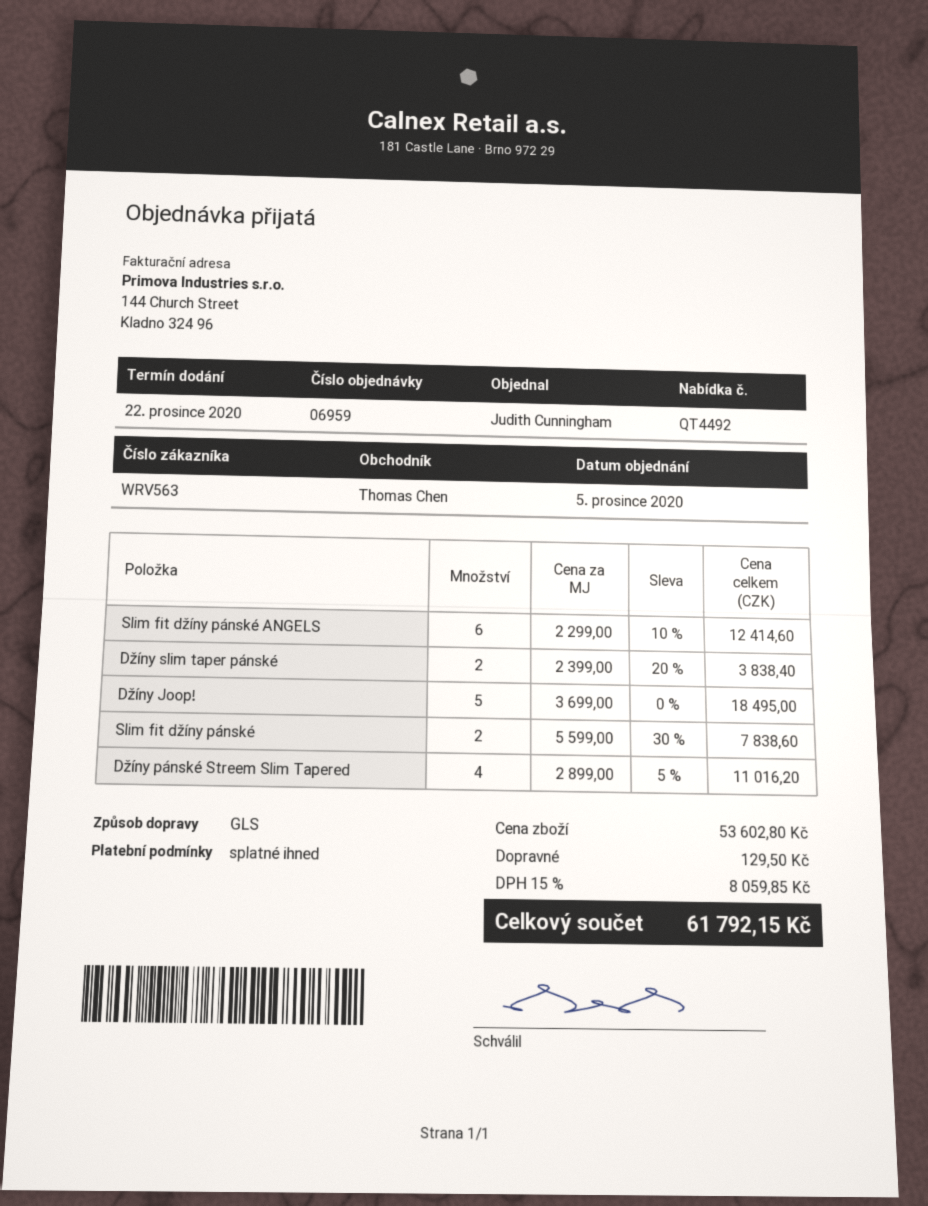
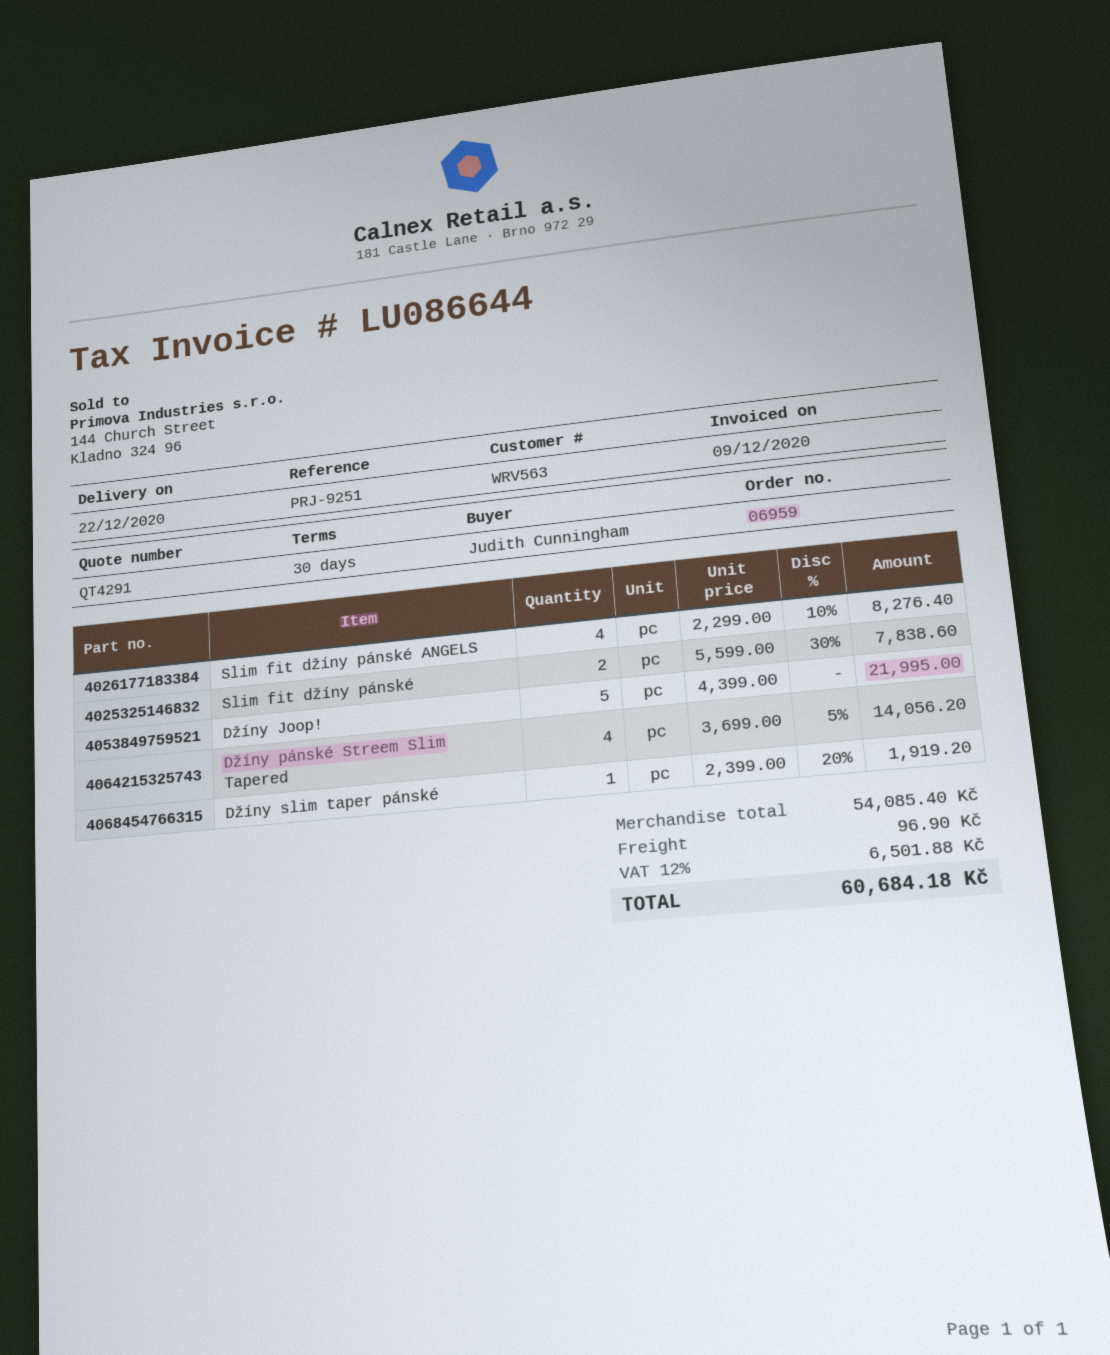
quote number: QT4492 -> QT4291
payment terms: on receipt -> 30 days
Slim fit džíny pánské ANGELS: 6 x 2299.00 - 10% = 12414.60 -> 4 x 2299.00 - 10% = 8276.40
Džíny slim taper pánské: 2 x 2399.00 - 20% = 3838.40 -> 1 x 2399.00 - 20% = 1919.20
Džíny Joop!: 5 x 3699.00 = 18495.00 -> 5 x 4399.00 = 21995.00
Džíny pánské Streem Slim Tapered: 4 x 2899.00 - 5% = 11016.20 -> 4 x 3699.00 - 5% = 14056.20
subtotal: 53602.80 -> 54085.40
shipping: 129.50 -> 96.90
tax: 15% = 8059.85 -> 12% = 6501.88
total: 61792.15 -> 60684.18

